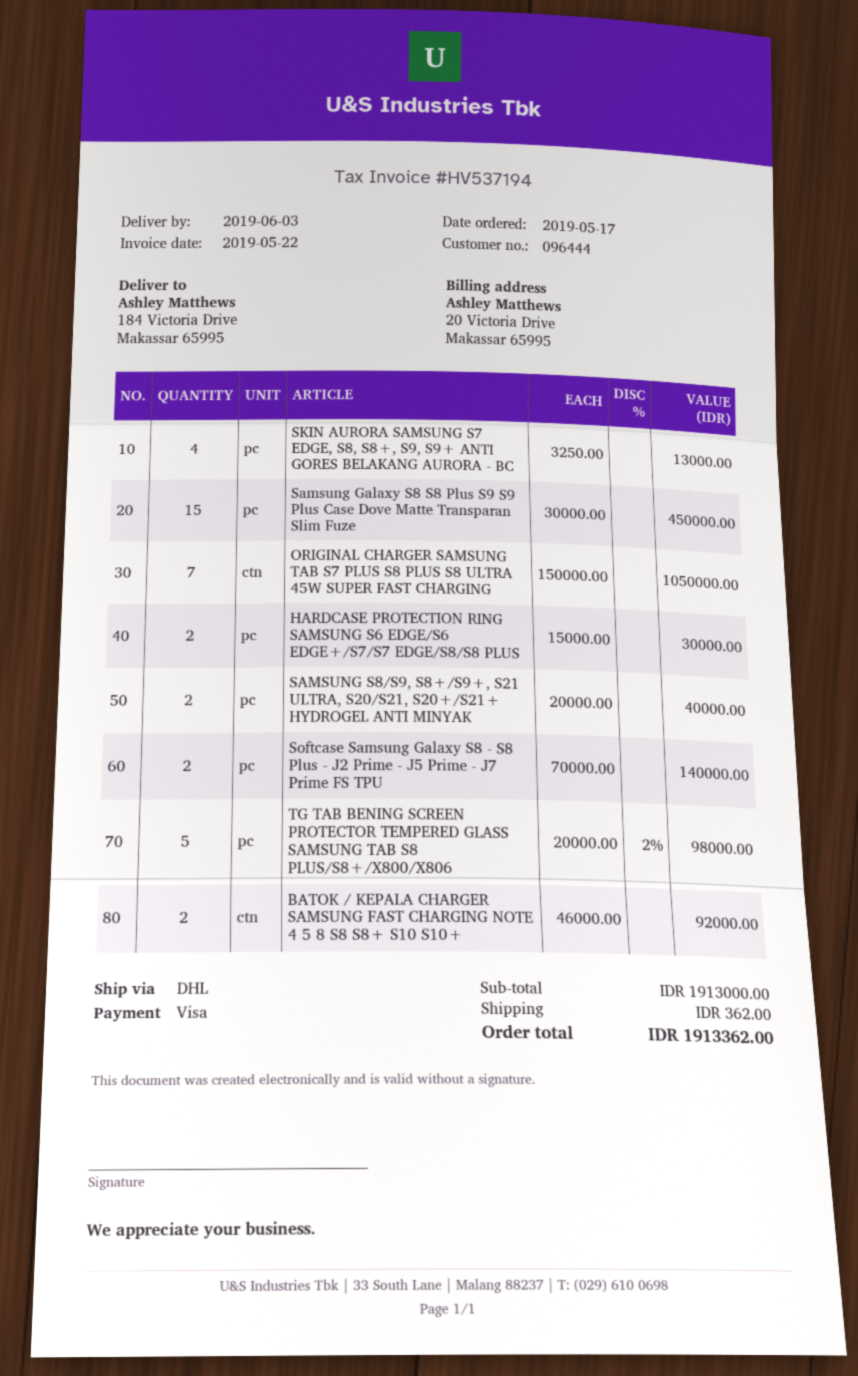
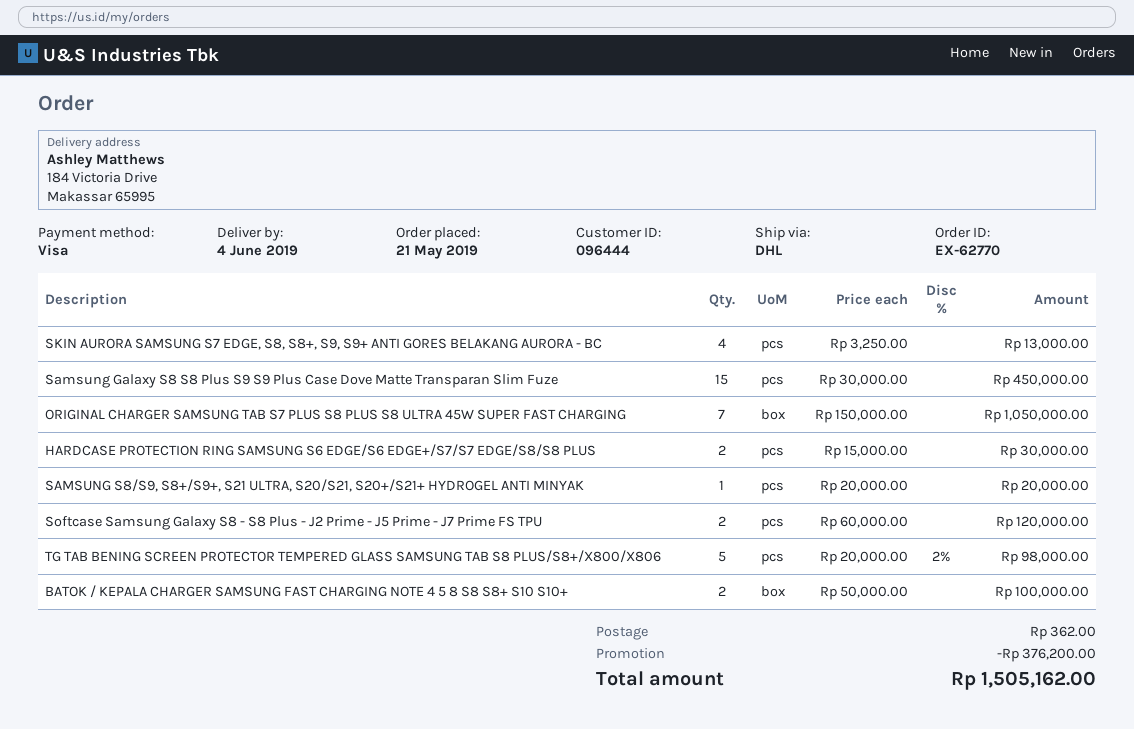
order date: 2019-05-17 -> 2019-05-21
delivery date: 2019-06-03 -> 2019-06-04
SAMSUNG S8/S9, S8+/S9+, S21 ULTRA, S20/S21, S20+/S21+ HYDROGEL ANTI MINYAK: 2 x 20000.00 = 40000.00 -> 1 x 20000.00 = 20000.00
Softcase Samsung Galaxy S8 - S8 Plus - J2 Prime - J5 Prime - J7 Prime FS TPU: 2 x 70000.00 = 140000.00 -> 2 x 60000.00 = 120000.00
BATOK / KEPALA CHARGER SAMSUNG FAST CHARGING NOTE 4 5 8 S8 S8+ S10 S10+: 2 x 46000.00 = 92000.00 -> 2 x 50000.00 = 100000.00
discount: none -> 376200.00
total: 1913362.00 -> 1505162.00

